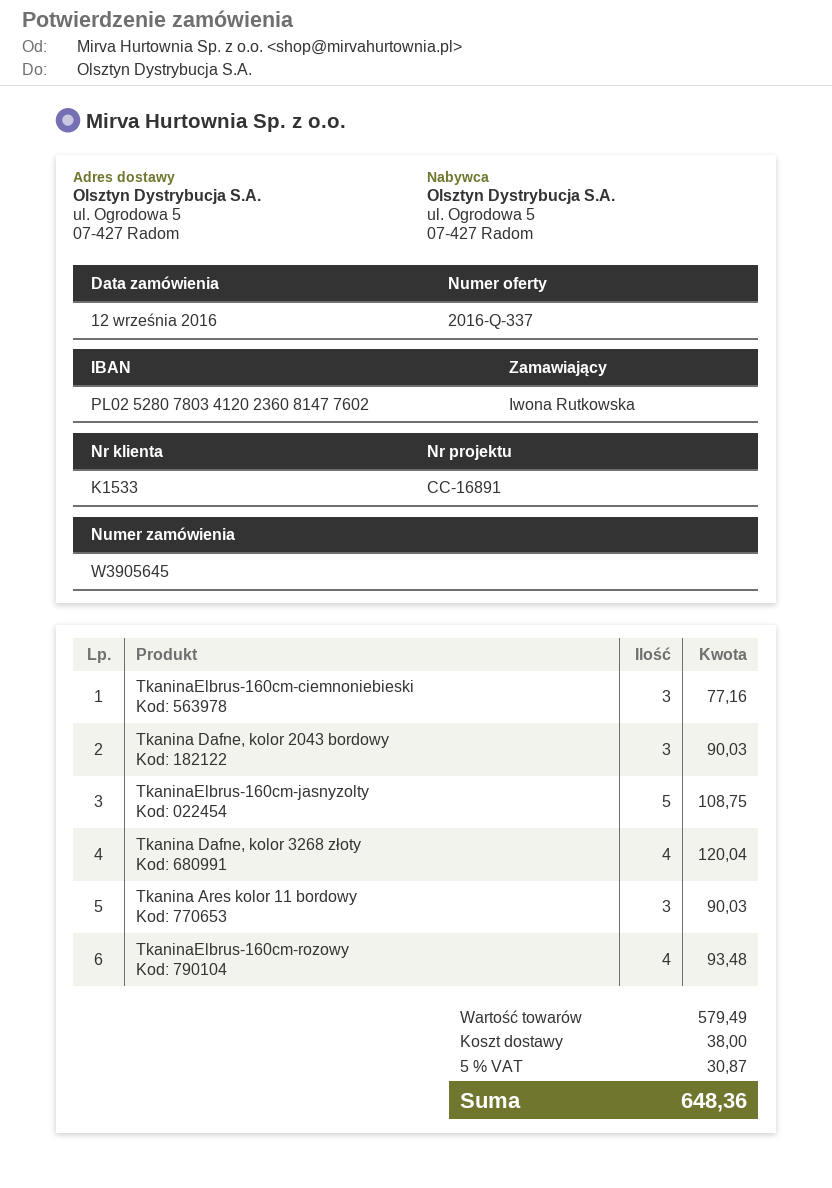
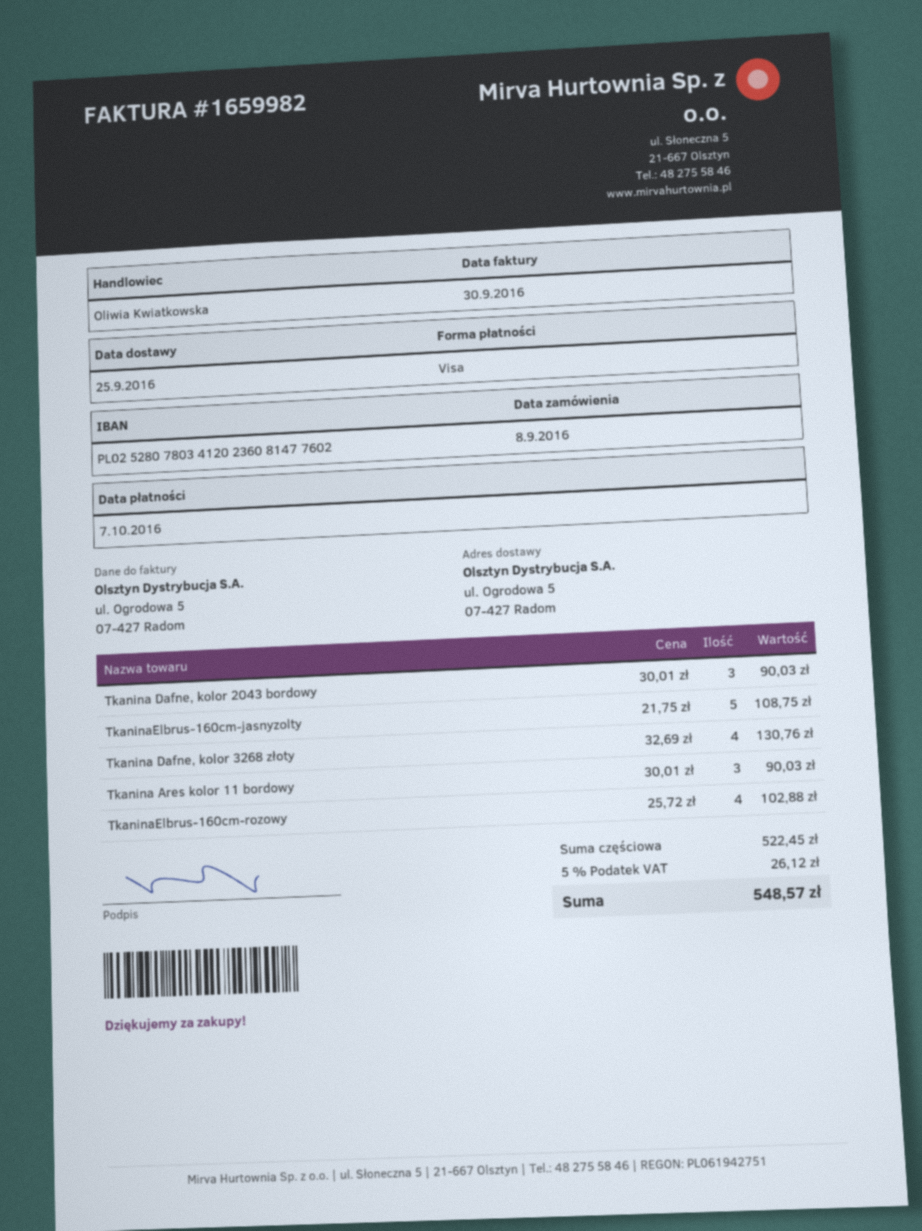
order date: 2016-09-12 -> 2016-09-08
TkaninaElbrus-160cm-ciemnoniebieski: 3 for 77.16 -> none
Tkanina Dafne, kolor 3268 złoty: 4 for 120.04 -> 4 for 130.76
TkaninaElbrus-160cm-rozowy: 4 for 93.48 -> 4 for 102.88
subtotal: 579.49 -> 522.45
shipping: 38.00 -> none
tax: 5% = 30.87 -> 5% = 26.12
total: 648.36 -> 548.57

